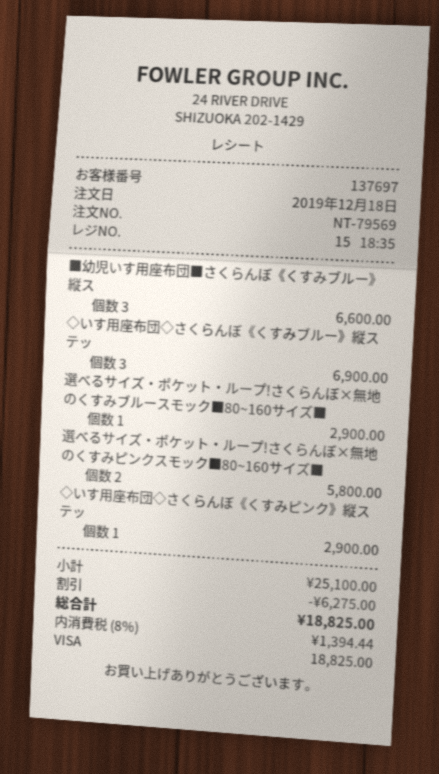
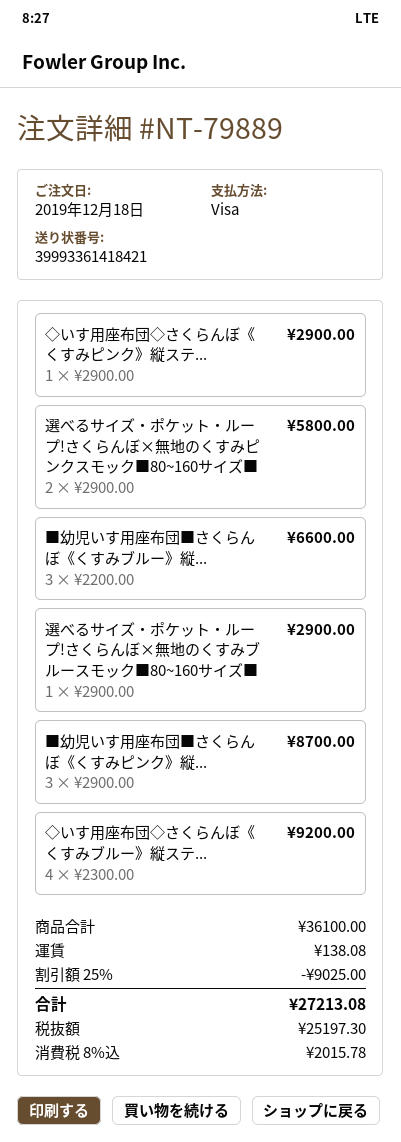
order number: NT-79569 -> NT-79889
◇いす用座布団◇さくらんぼ《くすみブルー》縦ステッ: 3 for 6900.00 -> 4 for 9200.00
■幼児いす用座布団■さくらんぼ《くすみピンク》縦...: none -> 3 for 8700.00
subtotal: 25100.00 -> 36100.00
discount: 6275.00 -> 9025.00
shipping: none -> 138.08
tax: 8% = 1394.44 -> 8% = 2015.78
total: 18825.00 -> 27213.08

